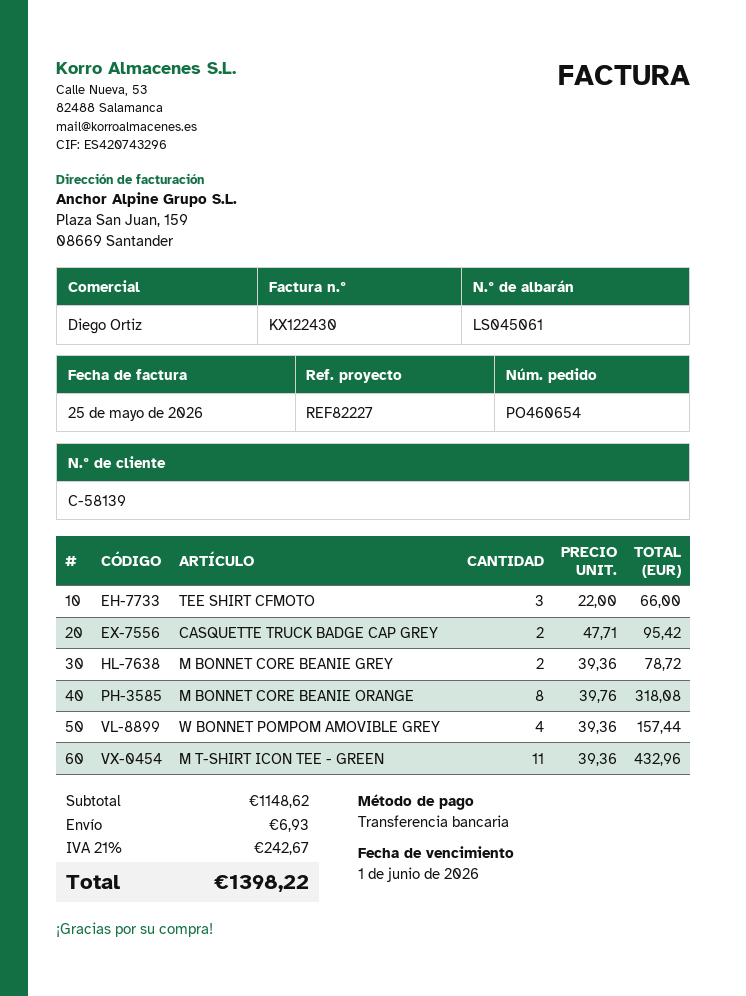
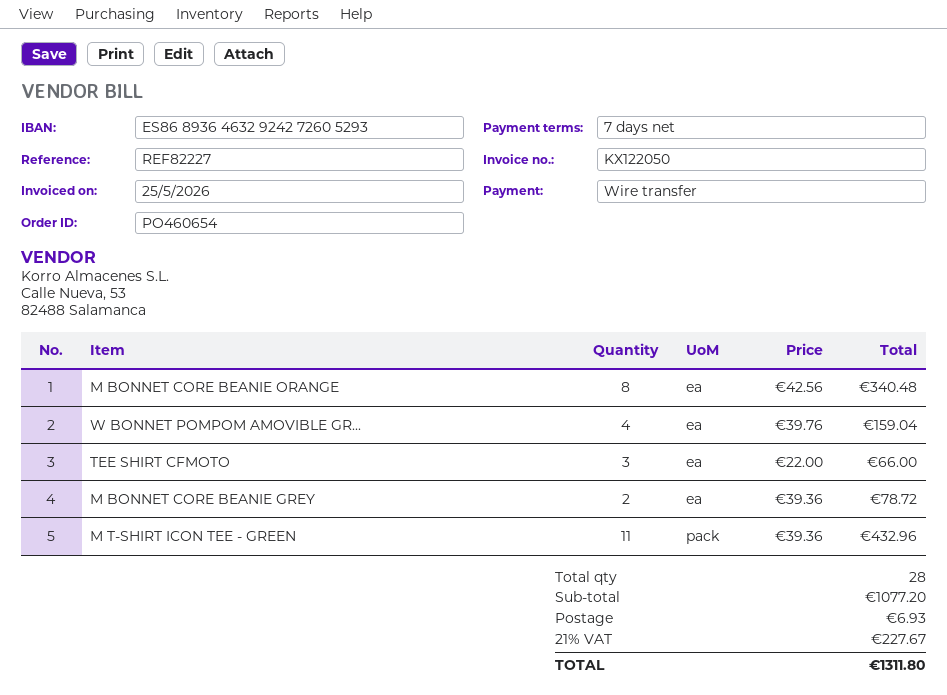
invoice number: KX122430 -> KX122050
CASQUETTE TRUCK BADGE CAP GREY: 2 x 47.71 = 95.42 -> none
M BONNET CORE BEANIE ORANGE: 8 x 39.76 = 318.08 -> 8 x 42.56 = 340.48
W BONNET POMPOM AMOVIBLE GREY: 4 x 39.36 = 157.44 -> 4 x 39.76 = 159.04
subtotal: 1148.62 -> 1077.20
tax: 21% = 242.67 -> 21% = 227.67
total: 1398.22 -> 1311.80

